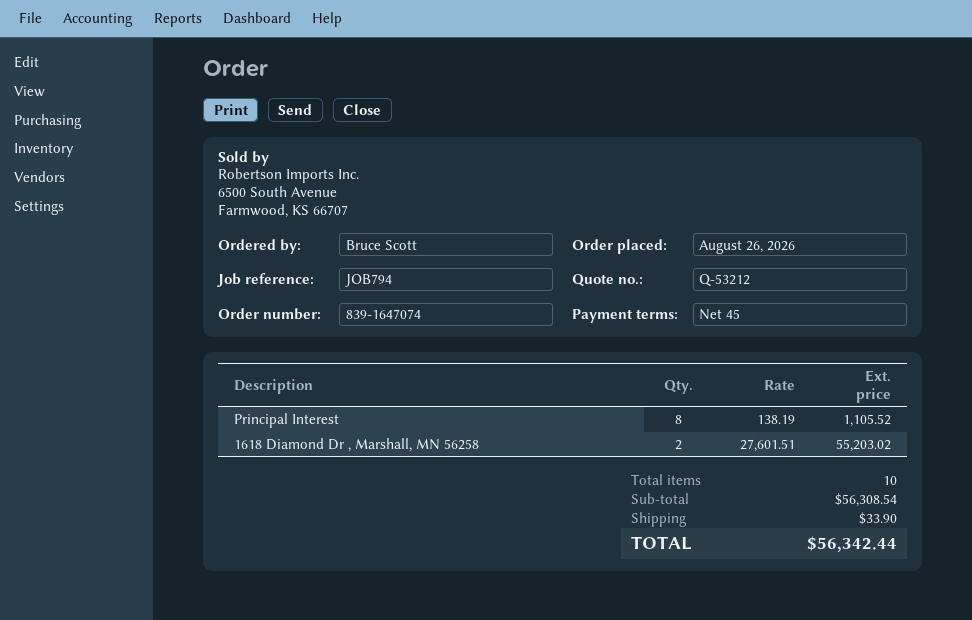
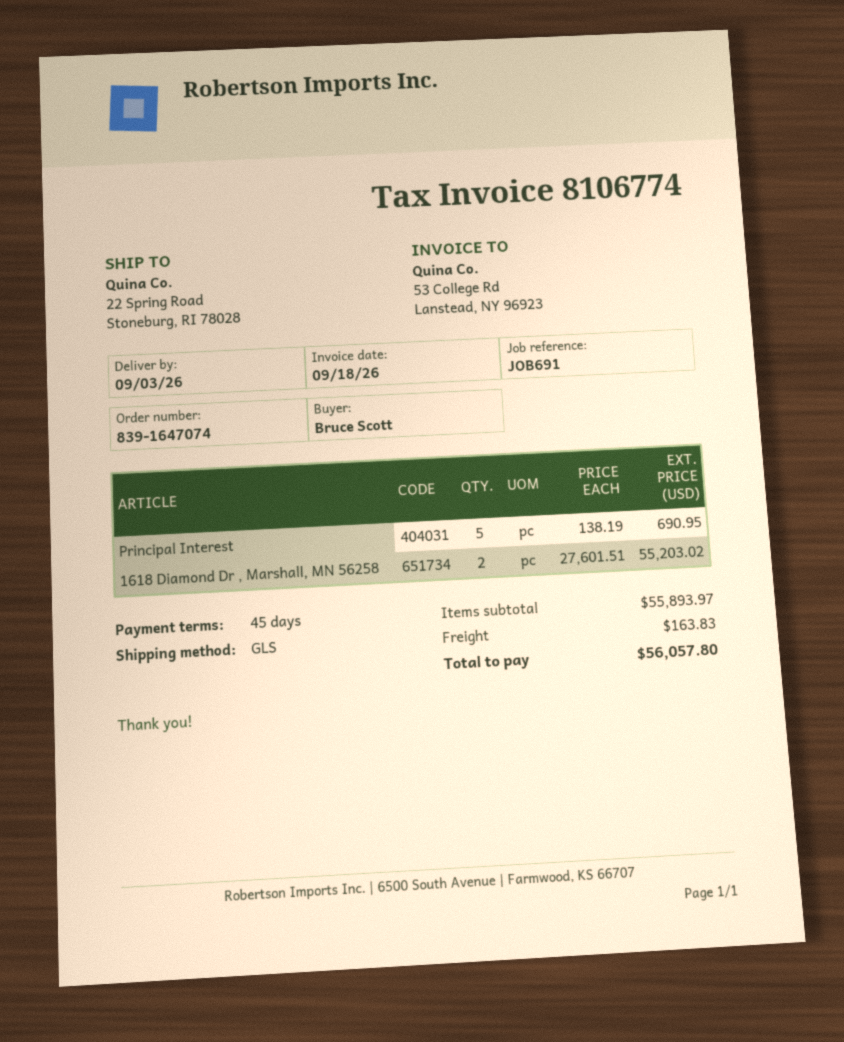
reference: JOB794 -> JOB691
Principal Interest: 8 x 138.19 = 1105.52 -> 5 x 138.19 = 690.95
subtotal: 56308.54 -> 55893.97
shipping: 33.90 -> 163.83
total: 56342.44 -> 56057.80

